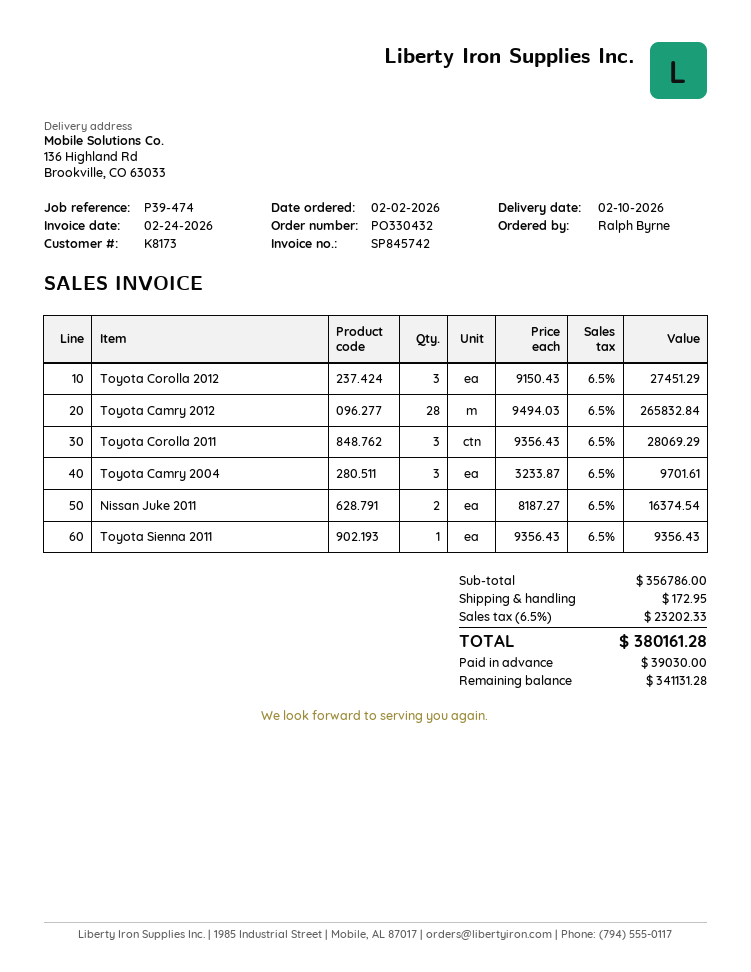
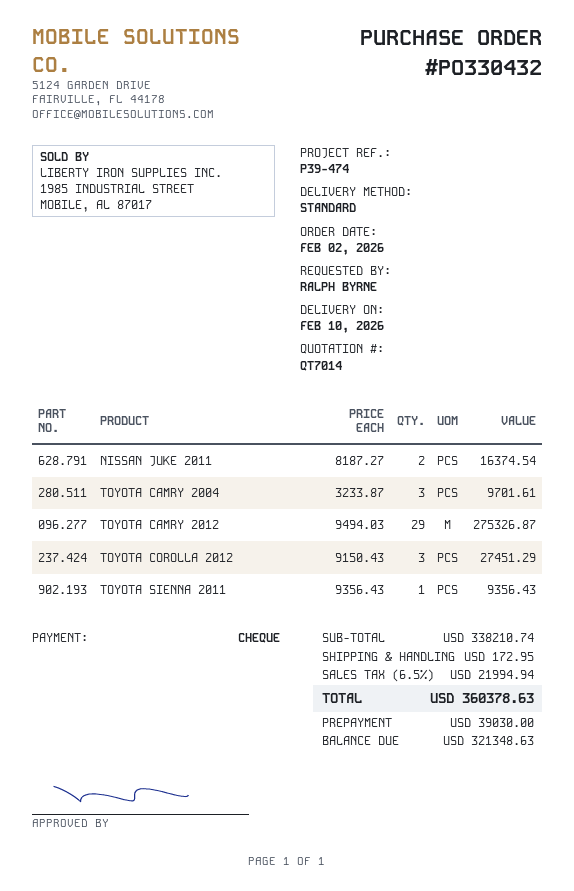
Toyota Camry 2012: 28 x 9494.03 = 265832.84 -> 29 x 9494.03 = 275326.87
Toyota Corolla 2011: 3 x 9356.43 = 28069.29 -> none
subtotal: 356786.00 -> 338210.74
tax: 6.5% = 23202.33 -> 6.5% = 21994.94
total: 380161.28 -> 360378.63
balance: 341131.28 -> 321348.63

